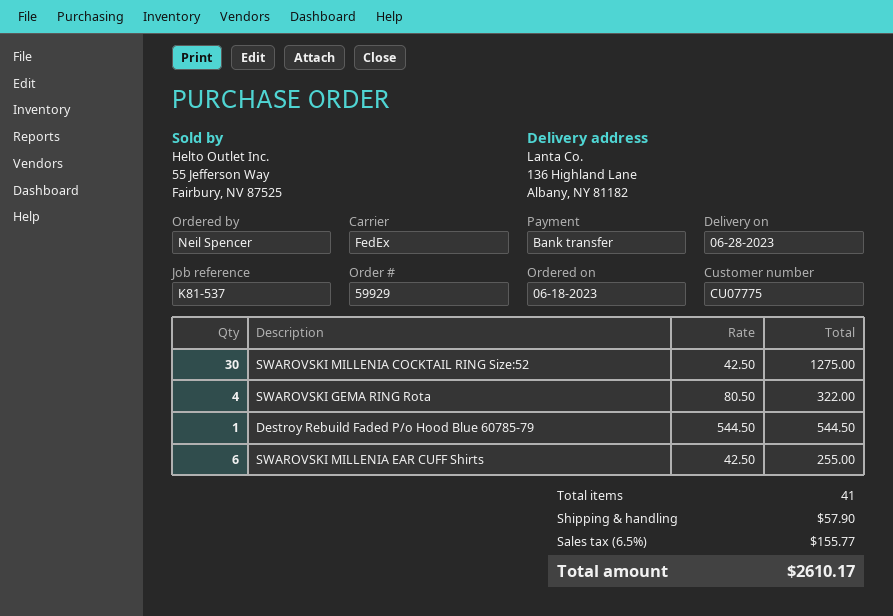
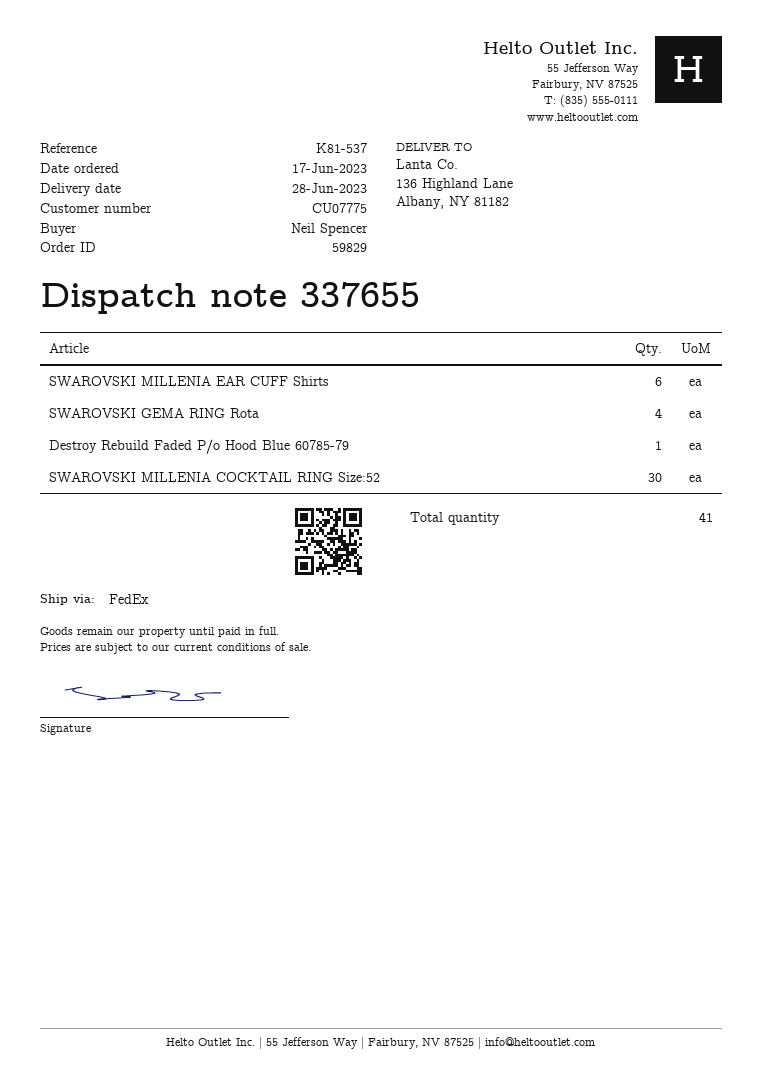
order number: 59929 -> 59829
order date: 2023-06-18 -> 2023-06-17

